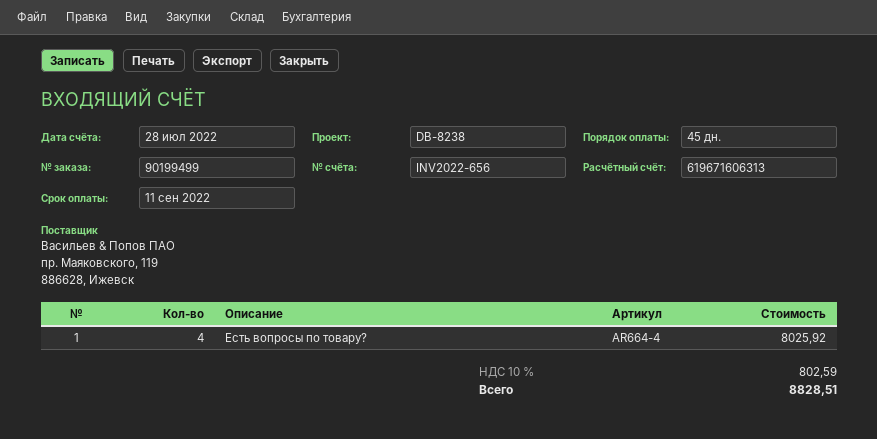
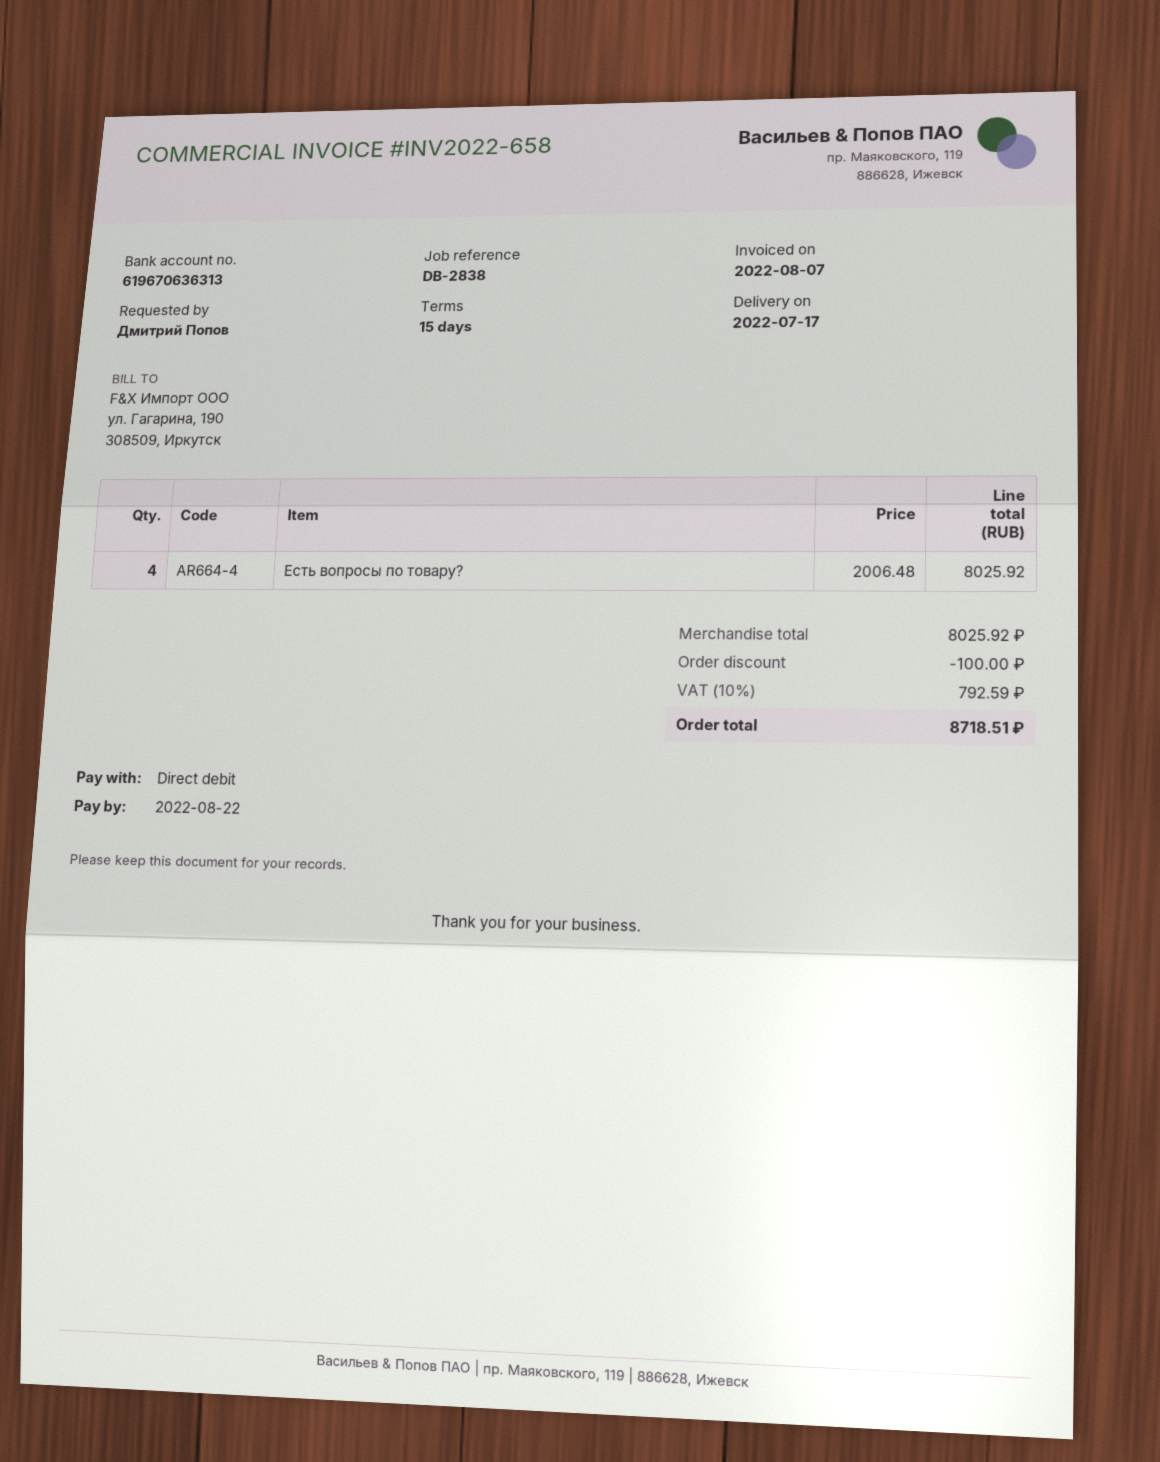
invoice number: INV2022-656 -> INV2022-658
invoice date: 2022-07-28 -> 2022-08-07
payment terms: 45 days -> 15 days
due date: 2022-09-11 -> 2022-08-22
reference: DB-8238 -> DB-2838
bank account: 619671606313 -> 619670636313
discount: none -> 100.00
tax: 10% = 802.59 -> 10% = 792.59
total: 8828.51 -> 8718.51

